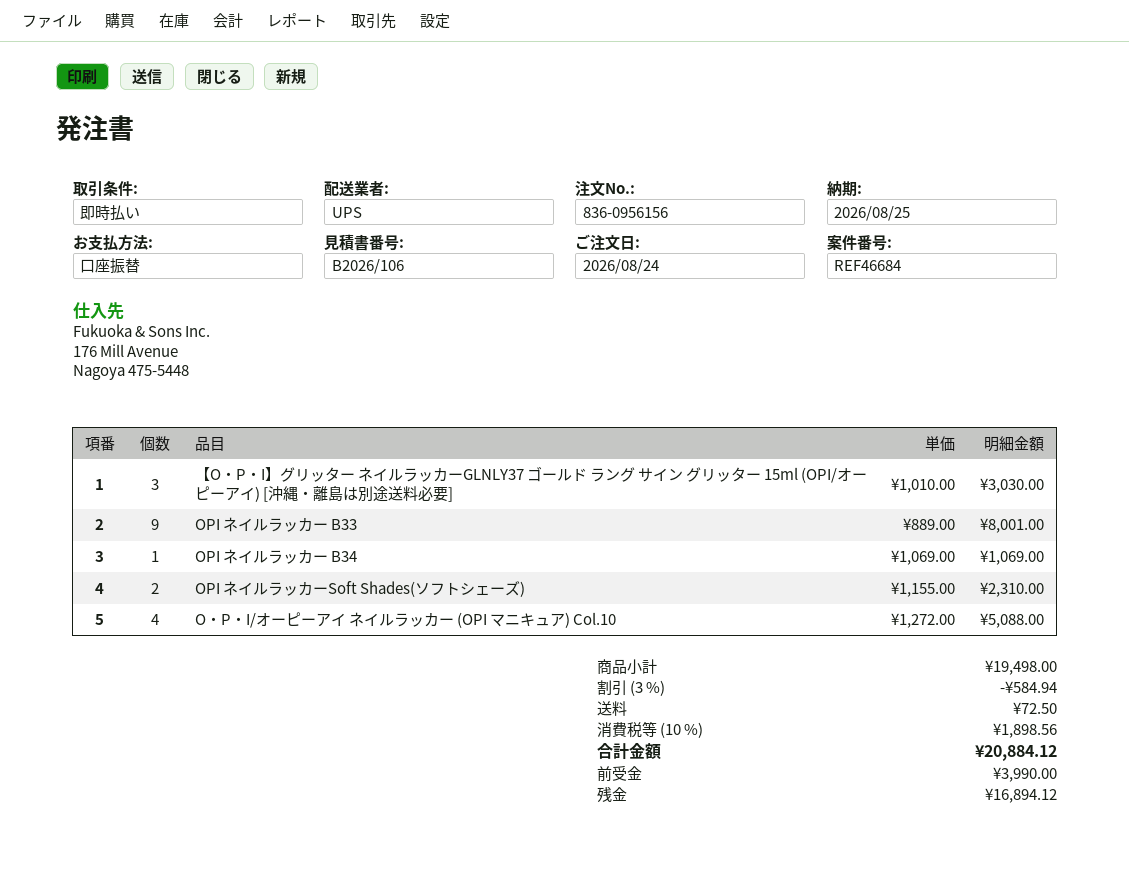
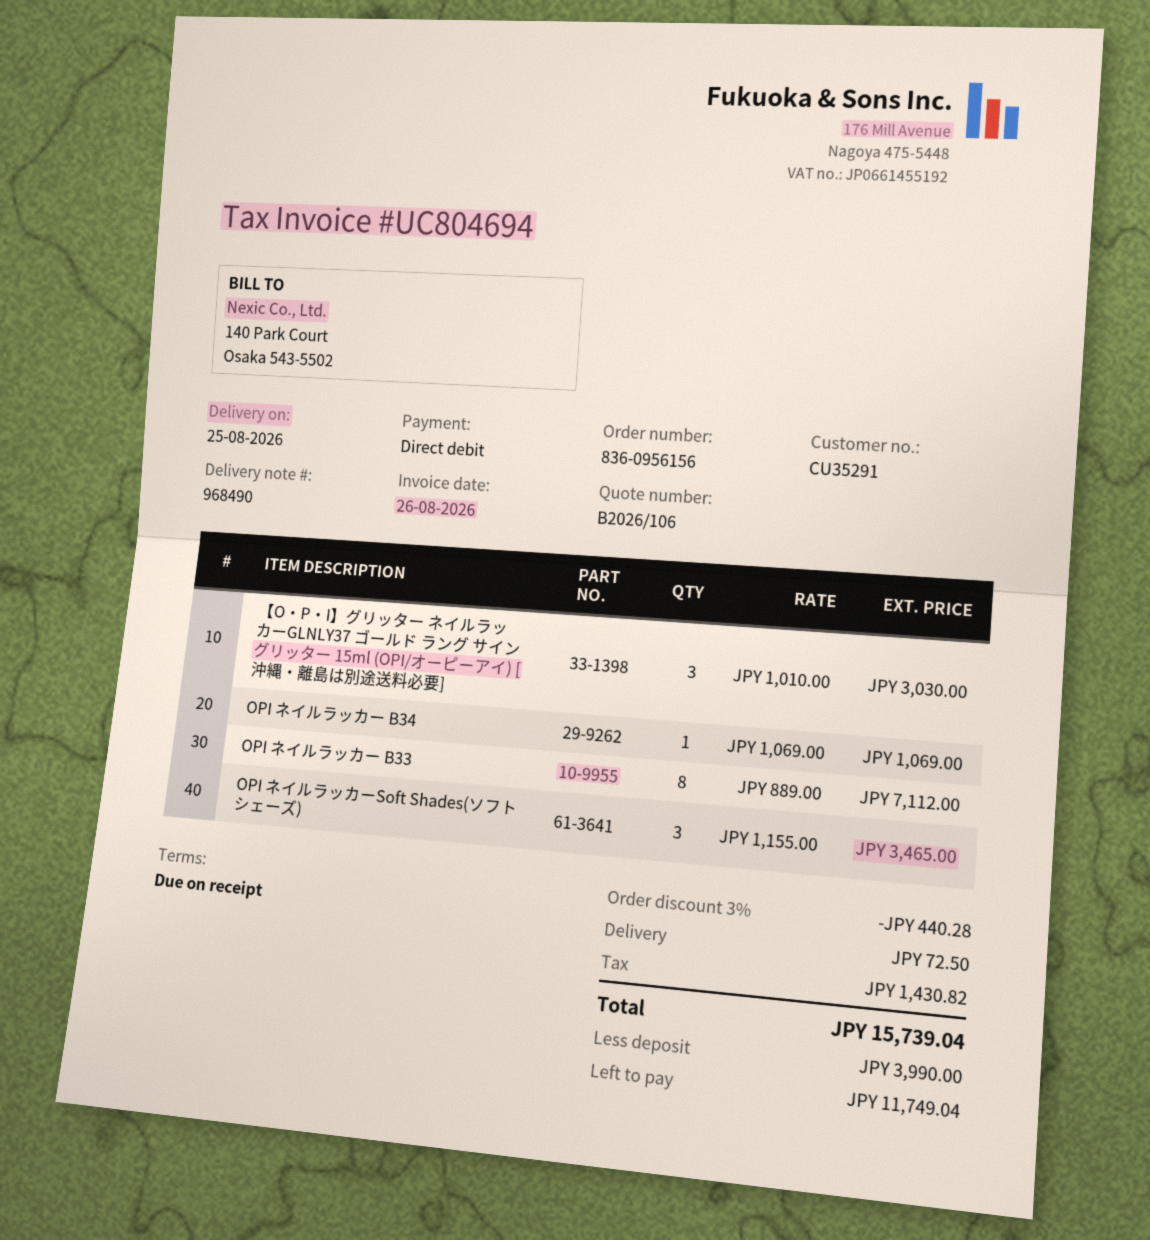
OPI ネイルラッカー B33: 9 x 889.00 = 8001.00 -> 8 x 889.00 = 7112.00
OPI ネイルラッカーSoft Shades(ソフトシェーズ): 2 x 1155.00 = 2310.00 -> 3 x 1155.00 = 3465.00
O・P・I/オーピーアイ ネイルラッカー (OPI マニキュア) Col.10: 4 x 1272.00 = 5088.00 -> none
discount: 3% = 584.94 -> 3% = 440.28
tax: 1898.56 -> 1430.82
total: 20884.12 -> 15739.04
balance: 16894.12 -> 11749.04

